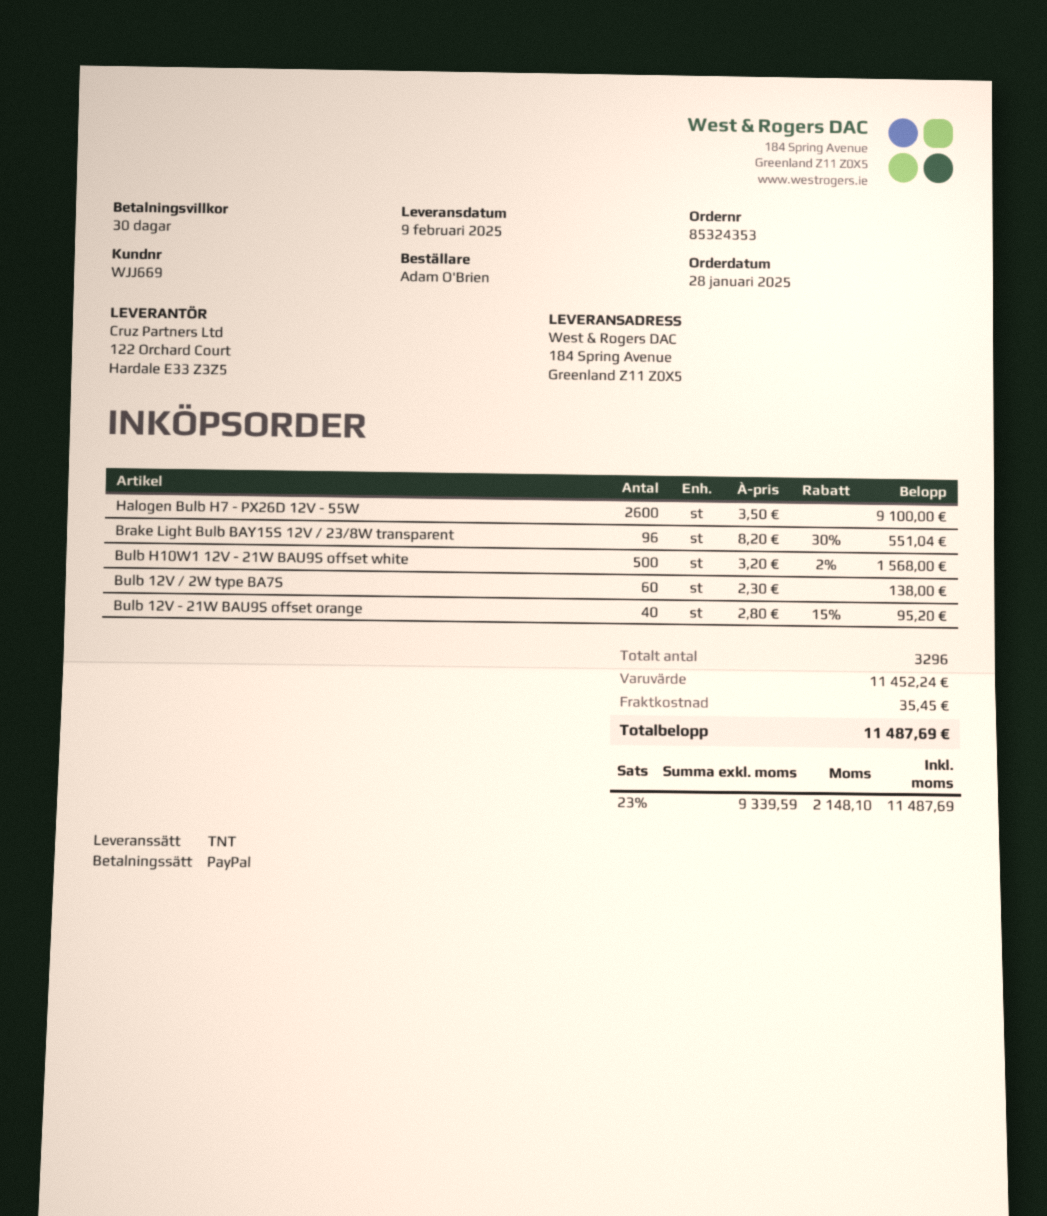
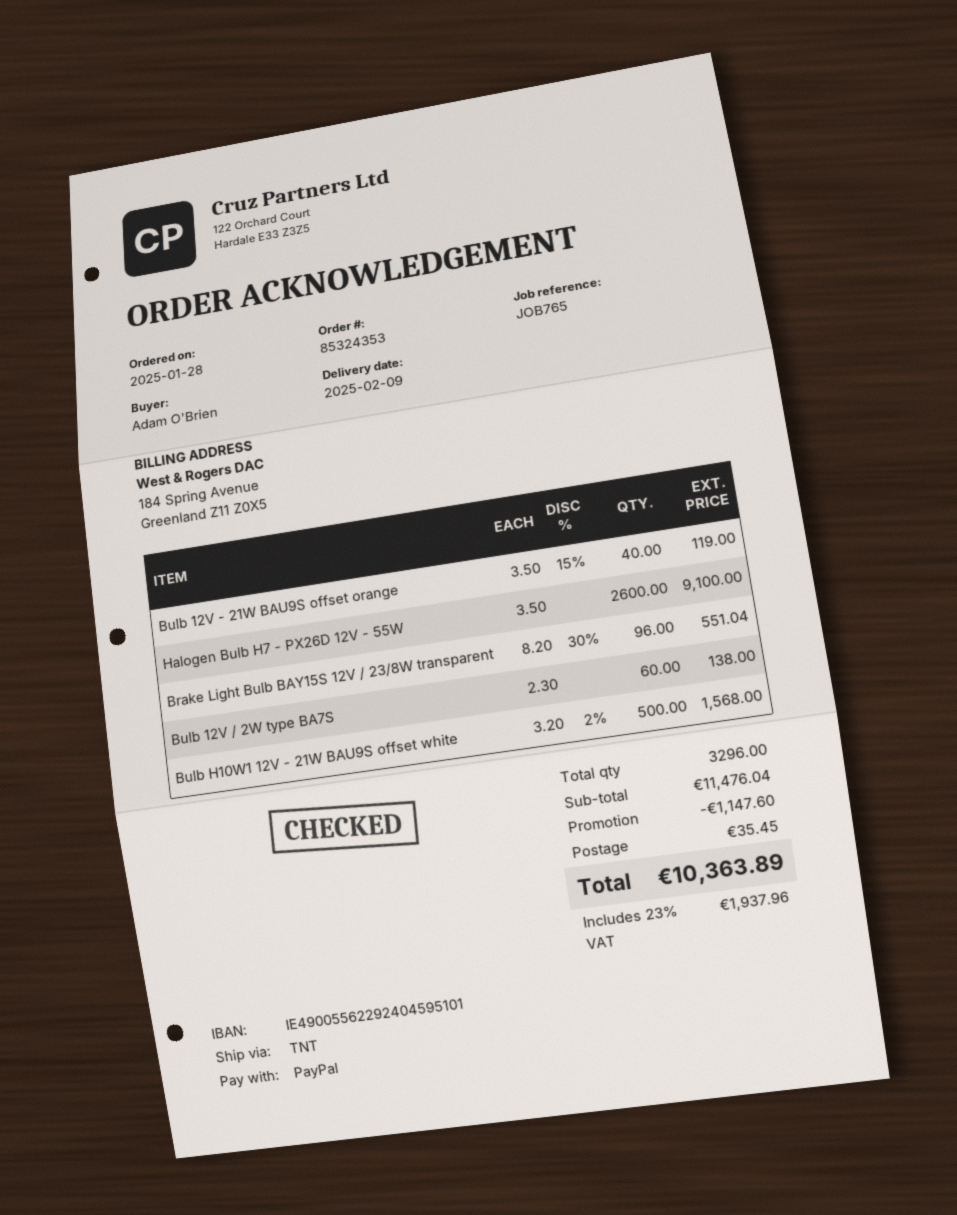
Bulb 12V - 21W BAU9S offset orange: 40 x 2.80 - 15% = 95.20 -> 40 x 3.50 - 15% = 119.00
subtotal: 11452.24 -> 11476.04
discount: none -> 1147.60
tax: 23% = 2148.10 -> 23% = 1937.96
total: 11487.69 -> 10363.89

